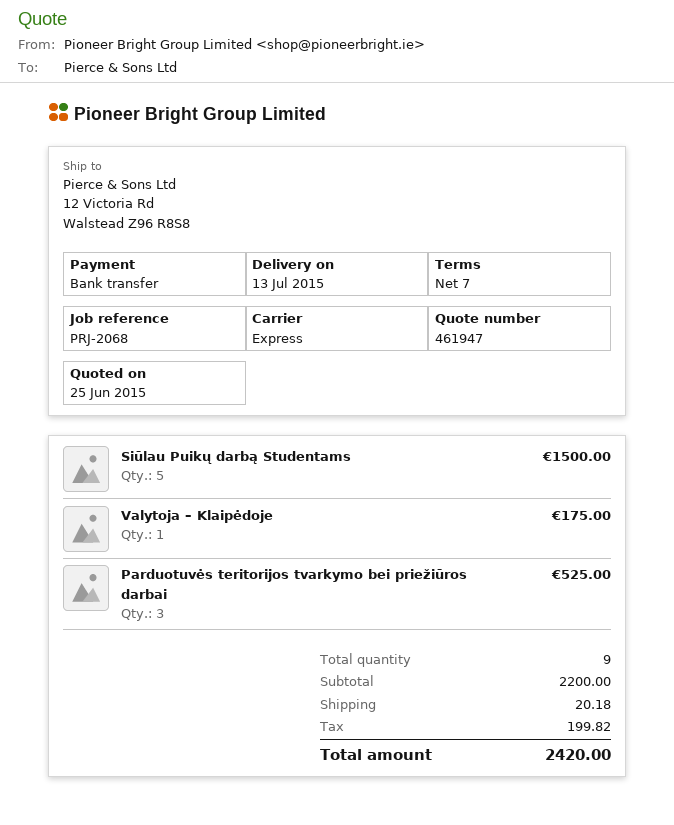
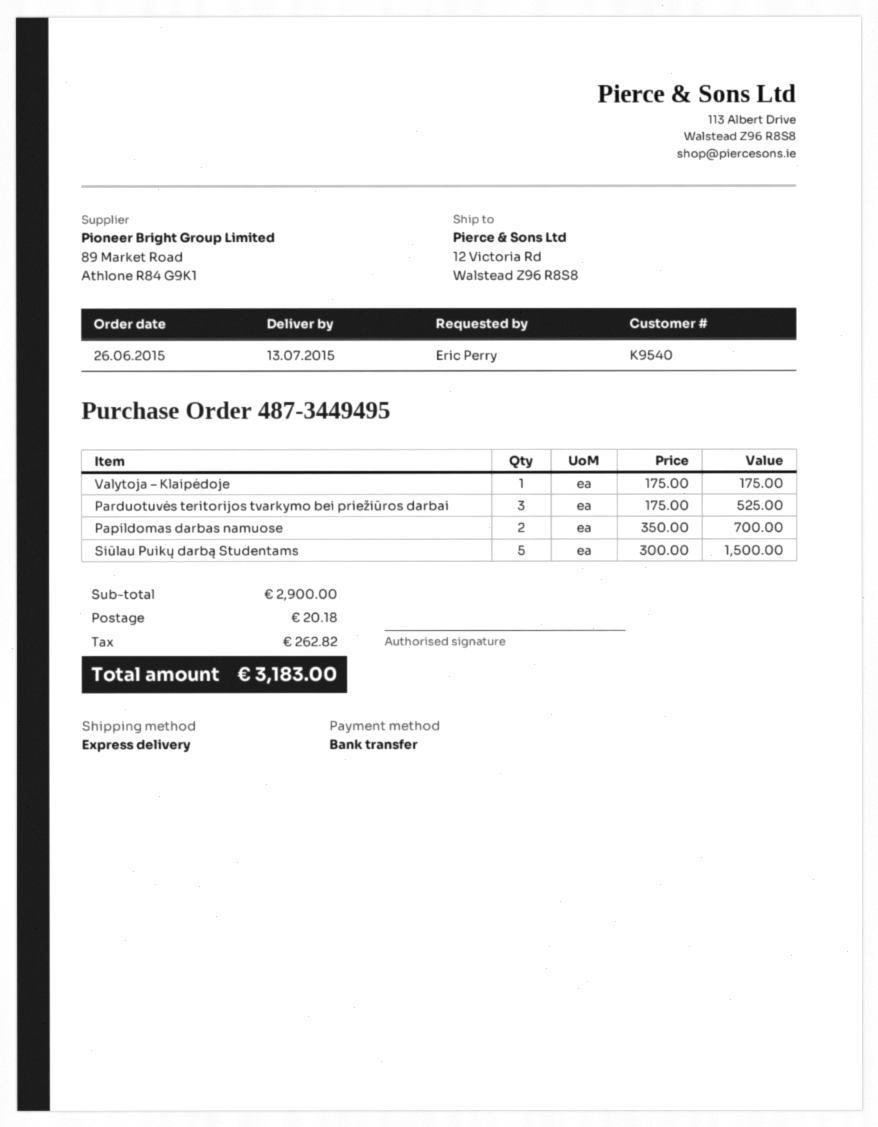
Papildomas darbas namuose: none -> 2 for 700.00
subtotal: 2200.00 -> 2900.00
tax: 199.82 -> 262.82
total: 2420.00 -> 3183.00

